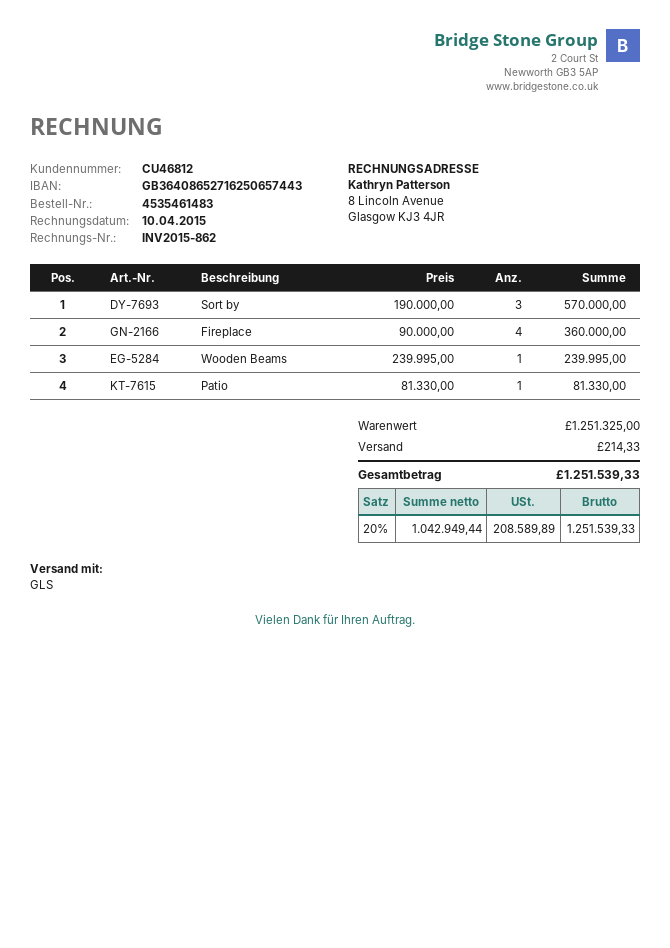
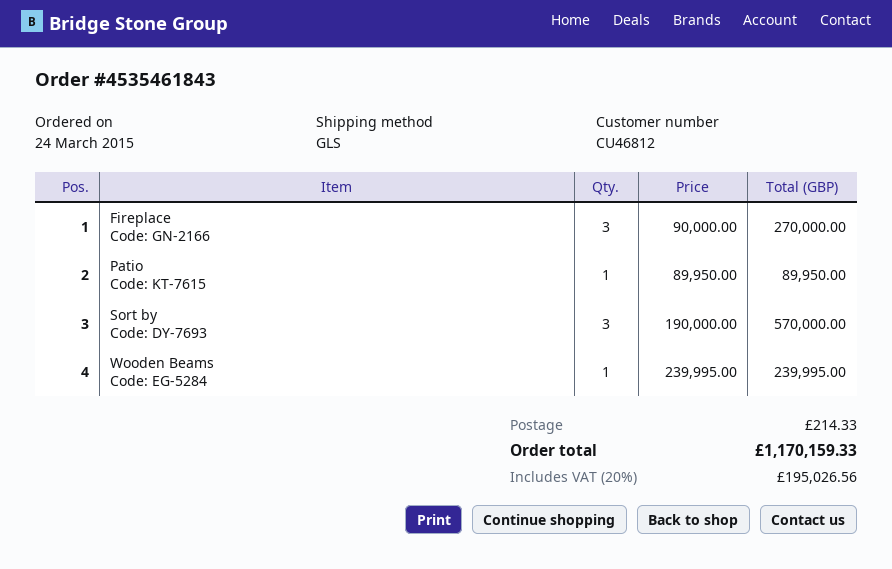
order number: 4535461483 -> 4535461843
Fireplace: 4 x 90000.00 = 360000.00 -> 3 x 90000.00 = 270000.00
Patio: 1 x 81330.00 = 81330.00 -> 1 x 89950.00 = 89950.00
tax: 20% = 208589.89 -> 20% = 195026.56
total: 1251539.33 -> 1170159.33

